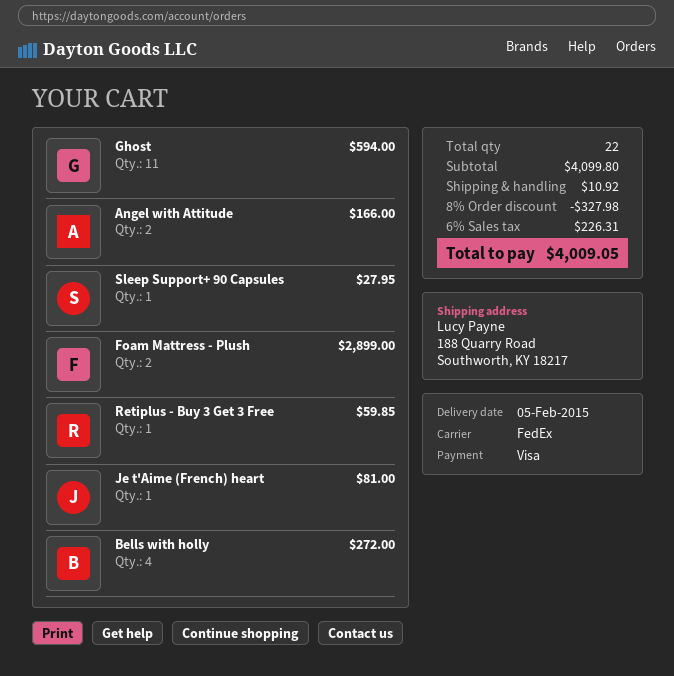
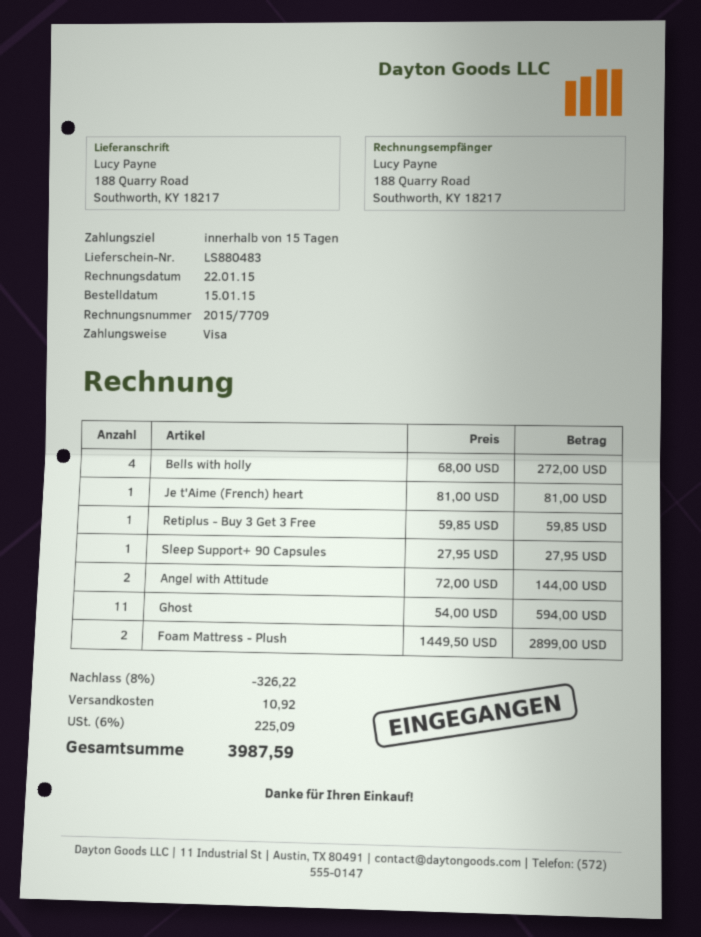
Angel with Attitude: 2 for 166.00 -> 2 for 144.00
discount: 8% = 327.98 -> 8% = 326.22
tax: 6% = 226.31 -> 6% = 225.09
total: 4009.05 -> 3987.59

